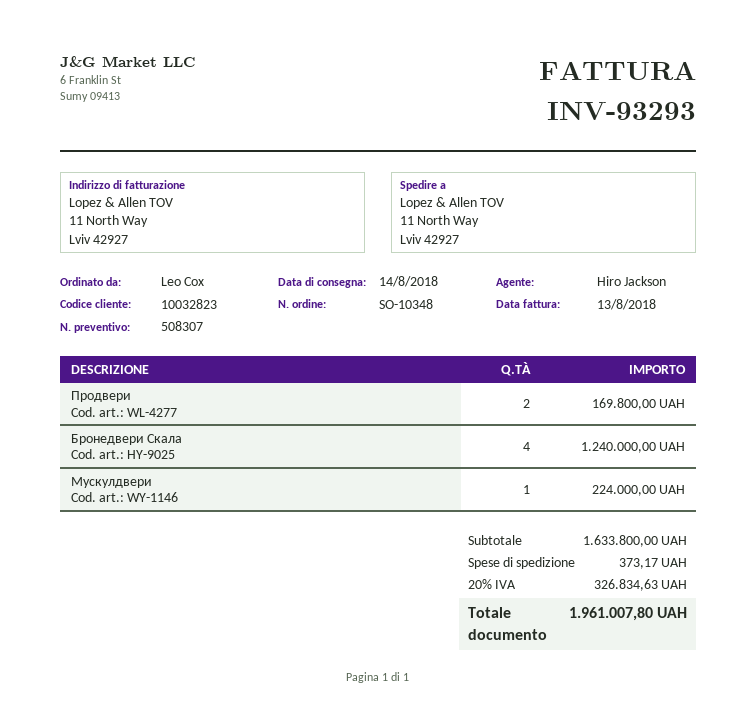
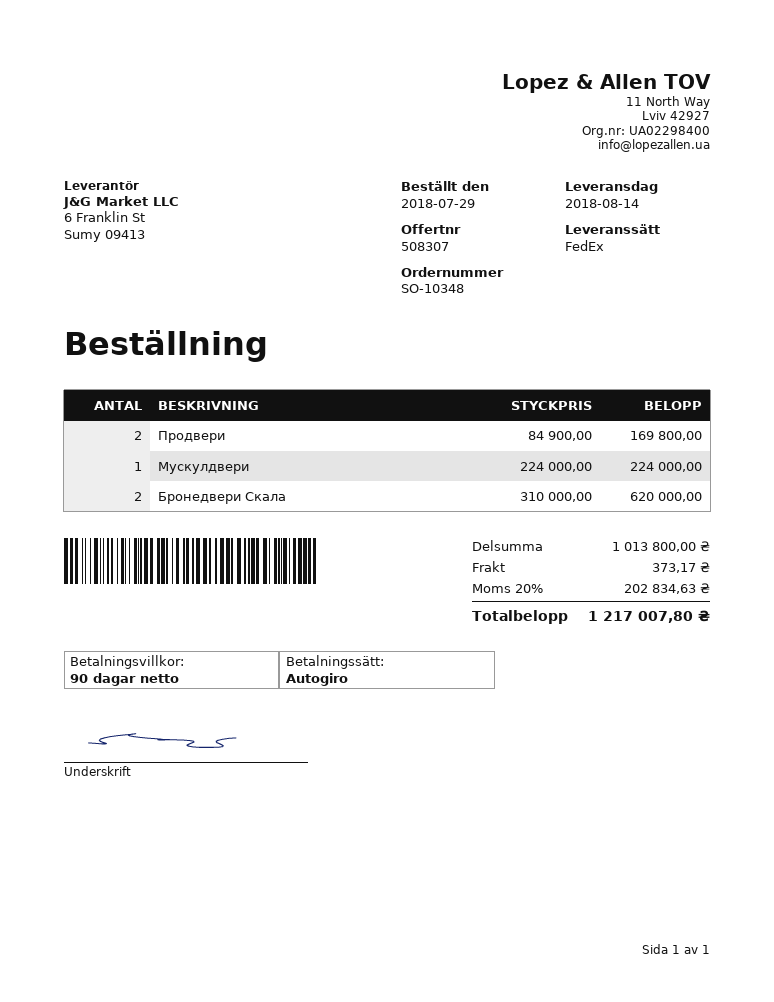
Бронедвери Скала: 4 for 1240000.00 -> 2 for 620000.00
subtotal: 1633800.00 -> 1013800.00
tax: 20% = 326834.63 -> 20% = 202834.63
total: 1961007.80 -> 1217007.80

